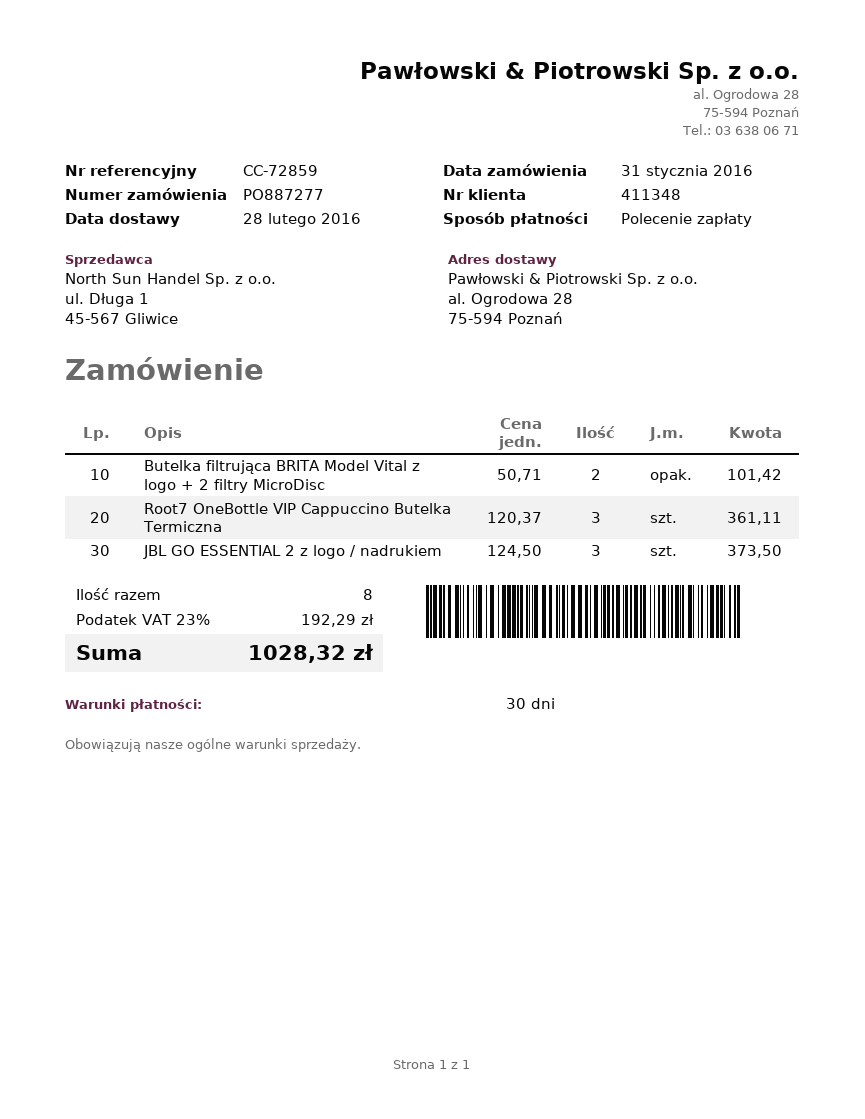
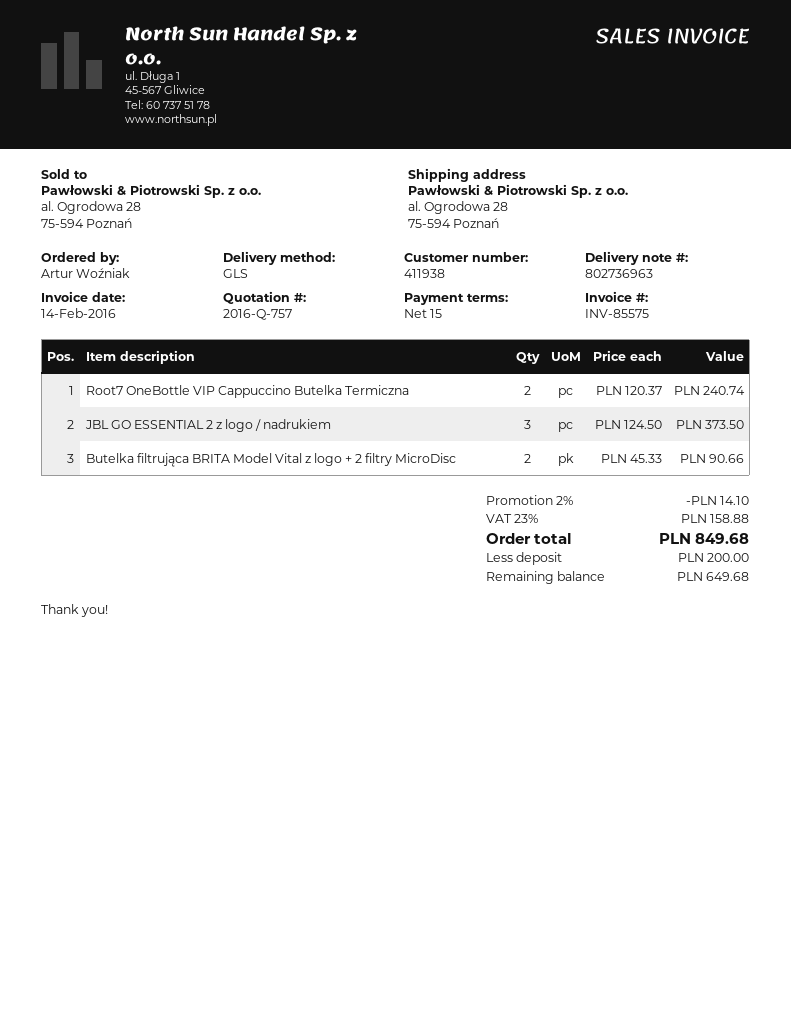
payment terms: 30 days -> 15 days
customer number: 411348 -> 411938
Butelka filtrująca BRITA Model Vital z logo + 2 filtry MicroDisc: 2 x 50.71 = 101.42 -> 2 x 45.33 = 90.66
Root7 OneBottle VIP Cappuccino Butelka Termiczna: 3 x 120.37 = 361.11 -> 2 x 120.37 = 240.74
discount: none -> 2% = 14.10
tax: 23% = 192.29 -> 23% = 158.88
total: 1028.32 -> 849.68

